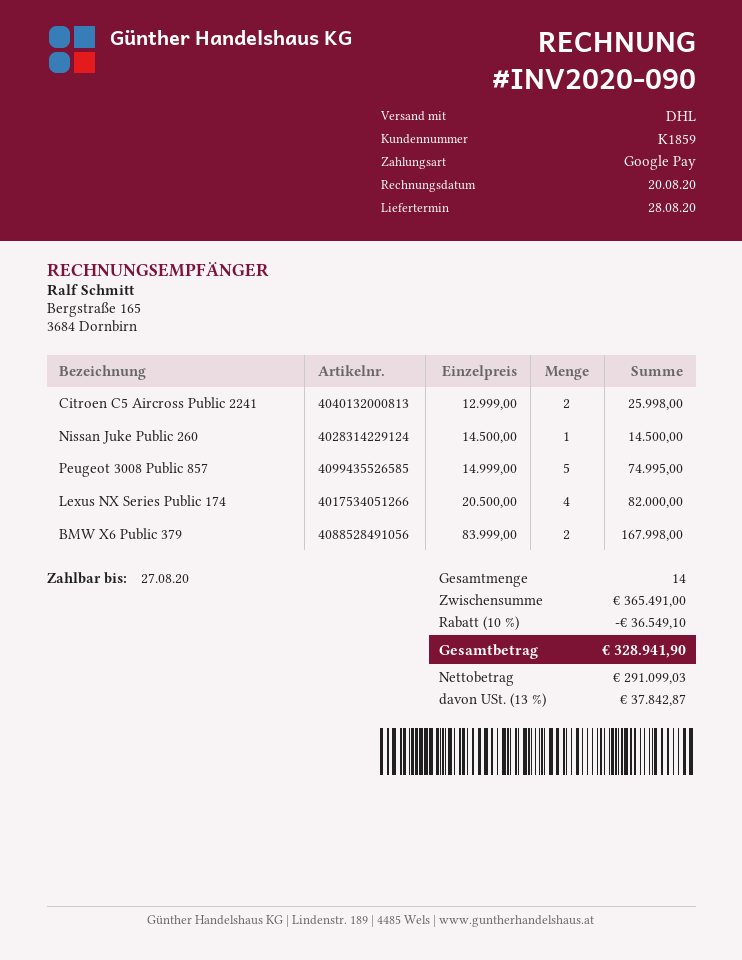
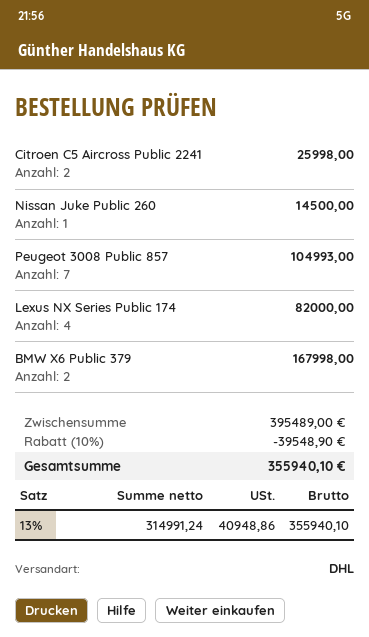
Peugeot 3008 Public 857: 5 for 74995.00 -> 7 for 104993.00
subtotal: 365491.00 -> 395489.00
discount: 10% = 36549.10 -> 10% = 39548.90
net: 291099.03 -> 314991.24
tax: 13% = 37842.87 -> 13% = 40948.86
total: 328941.90 -> 355940.10

